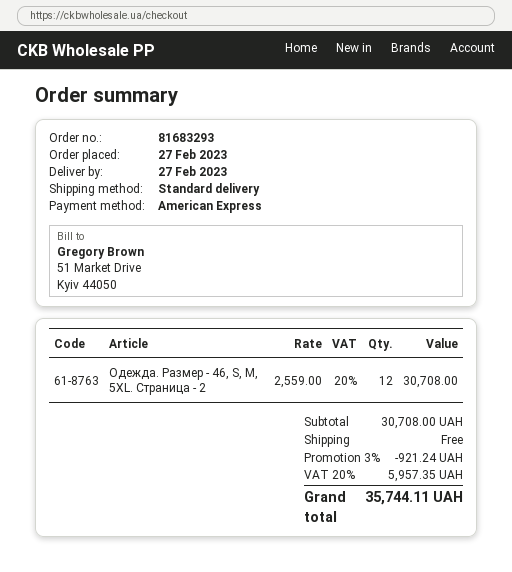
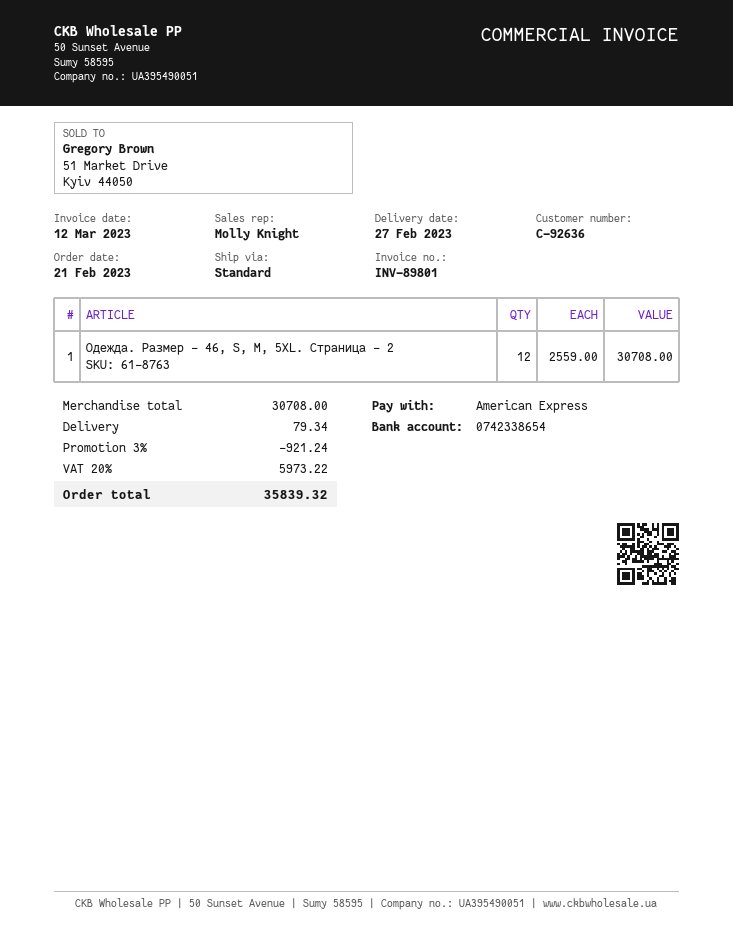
order date: 2023-02-27 -> 2023-02-21
shipping: 0.00 -> 79.34
tax: 20% = 5957.35 -> 20% = 5973.22
total: 35744.11 -> 35839.32

